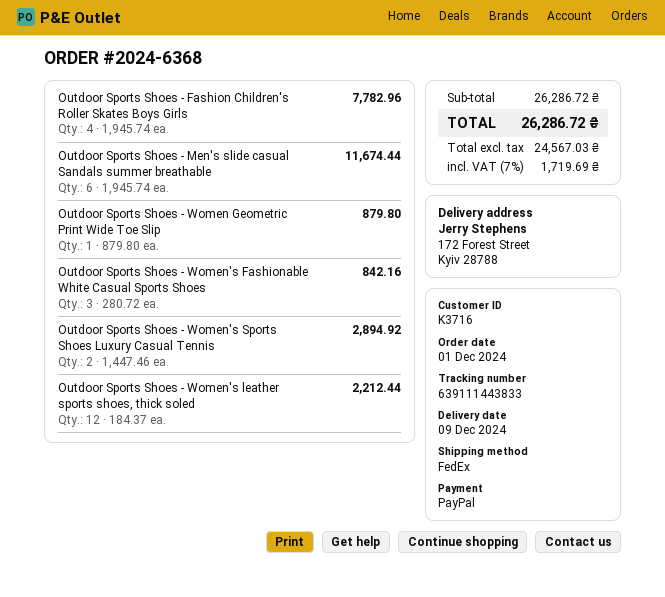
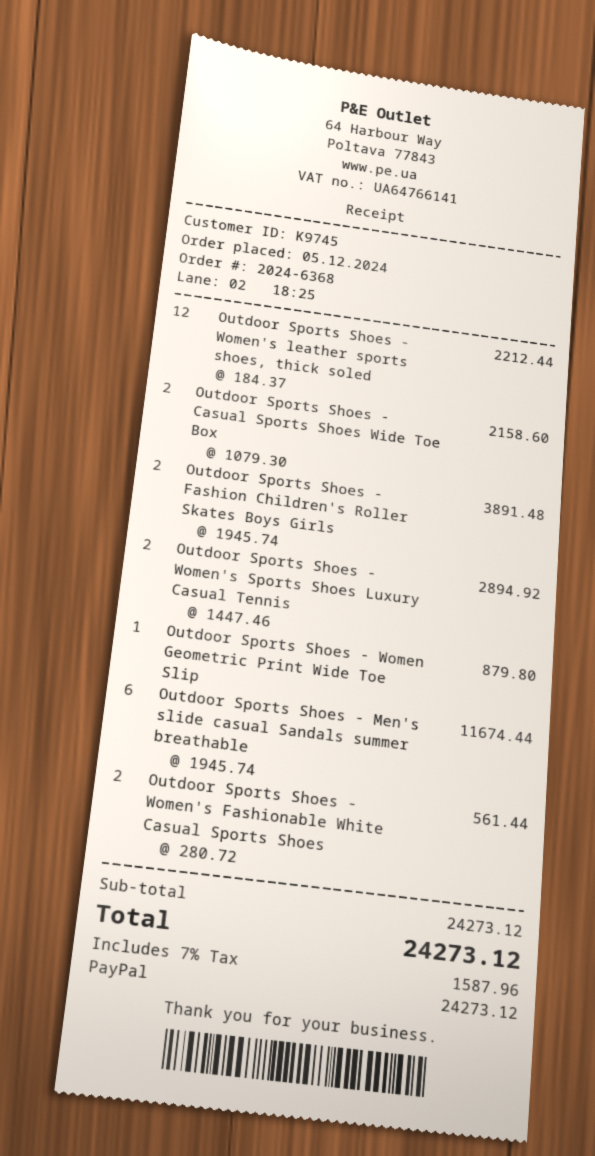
order date: 2024-12-01 -> 2024-12-05
customer number: K3716 -> K9745
Outdoor Sports Shoes - Fashion Children's Roller Skates Boys Girls: 4 x 1945.74 = 7782.96 -> 2 x 1945.74 = 3891.48
Outdoor Sports Shoes - Women's Fashionable White Casual Sports Shoes: 3 x 280.72 = 842.16 -> 2 x 280.72 = 561.44
Outdoor Sports Shoes - Casual Sports Shoes Wide Toe Box: none -> 2 x 1079.30 = 2158.60
subtotal: 26286.72 -> 24273.12
tax: 7% = 1719.69 -> 7% = 1587.96
total: 26286.72 -> 24273.12

